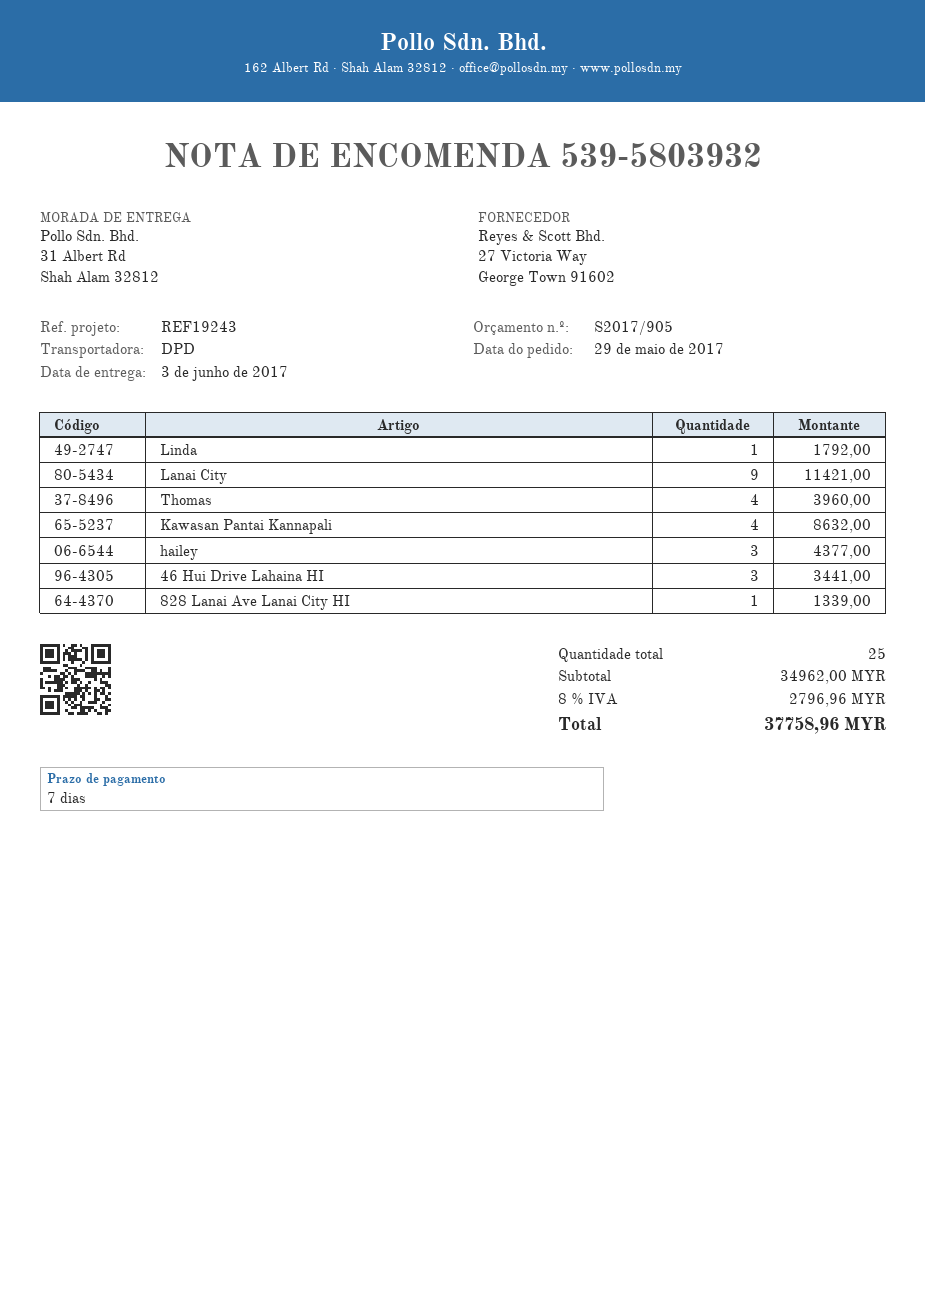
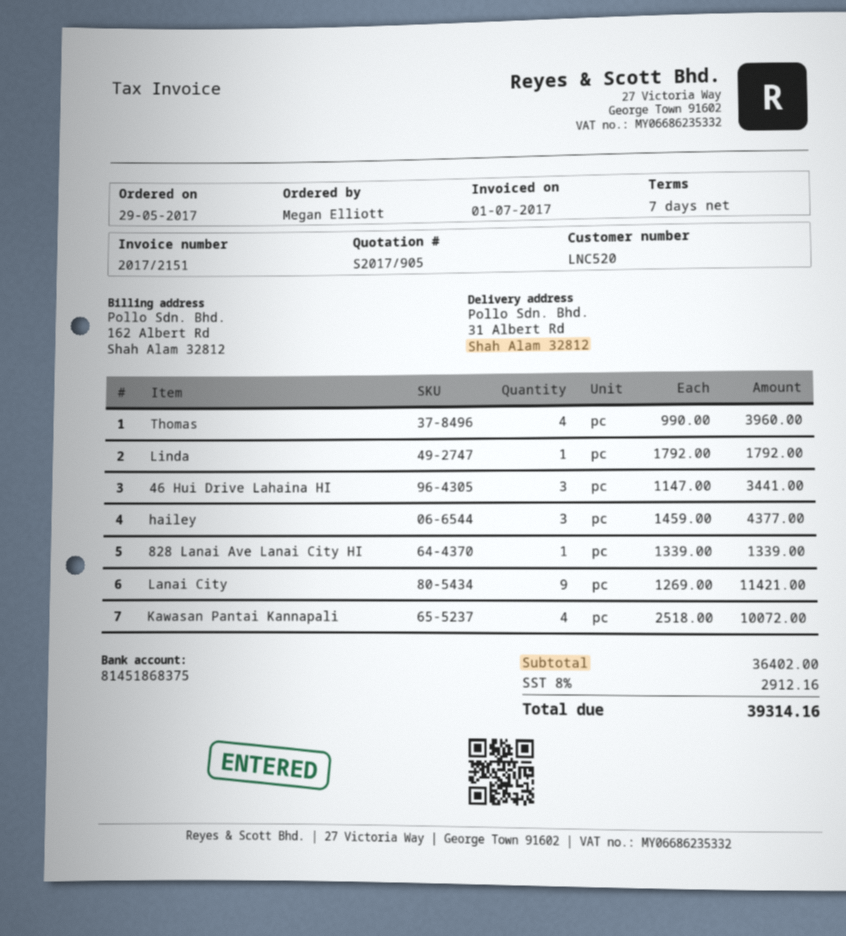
Kawasan Pantai Kannapali: 4 for 8632.00 -> 4 for 10072.00
subtotal: 34962.00 -> 36402.00
tax: 8% = 2796.96 -> 8% = 2912.16
total: 37758.96 -> 39314.16

